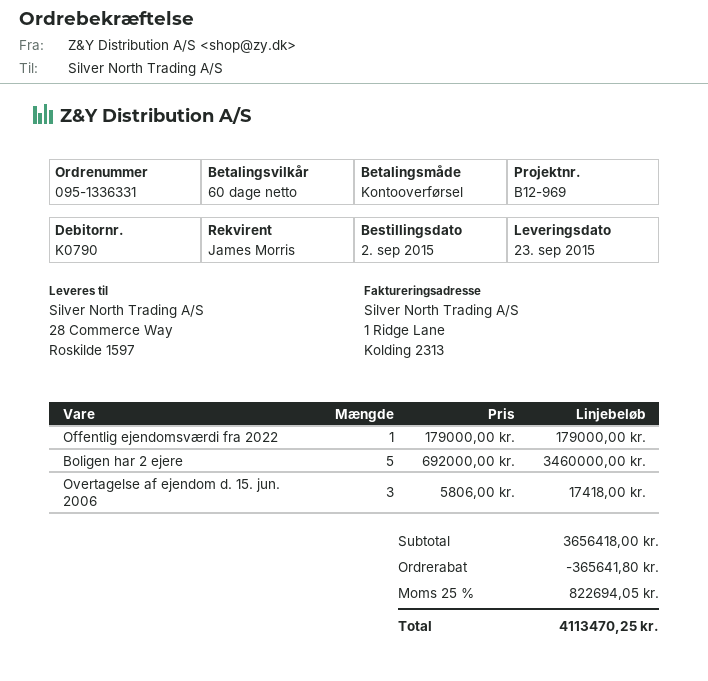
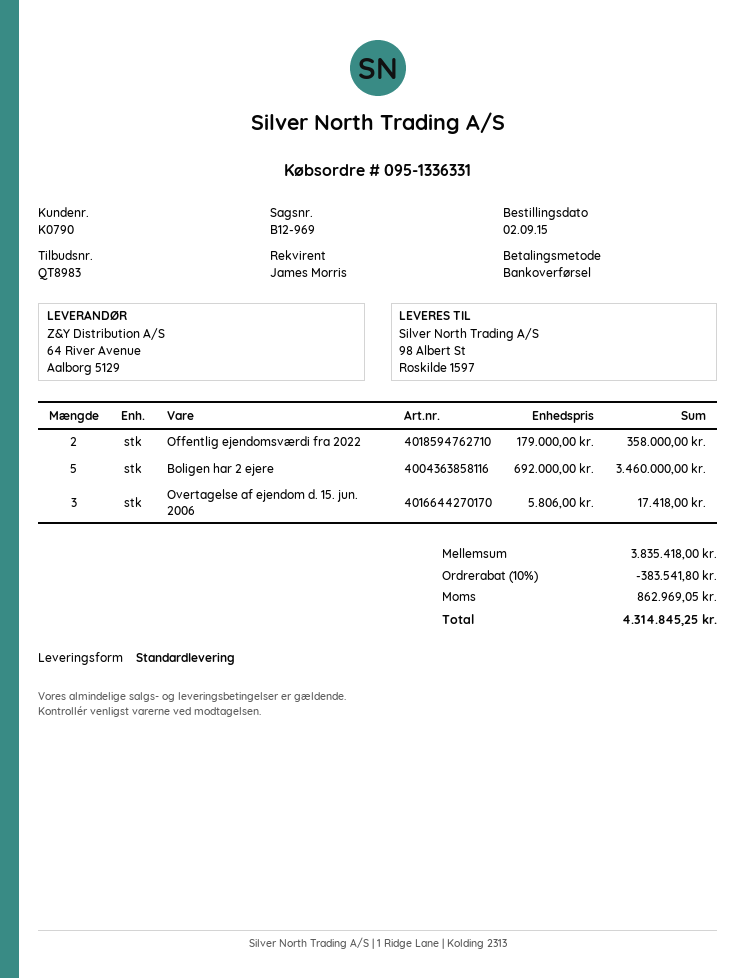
ship to: 28 Commerce Way, Roskilde 1597 -> 98 Albert St, Roskilde 1597
Offentlig ejendomsværdi fra 2022: 1 x 179000.00 = 179000.00 -> 2 x 179000.00 = 358000.00
subtotal: 3656418.00 -> 3835418.00
discount: 365641.80 -> 383541.80
tax: 822694.05 -> 862969.05
total: 4113470.25 -> 4314845.25

